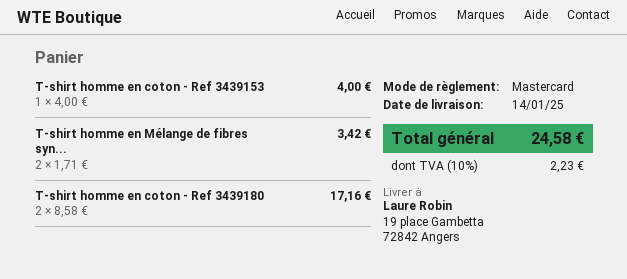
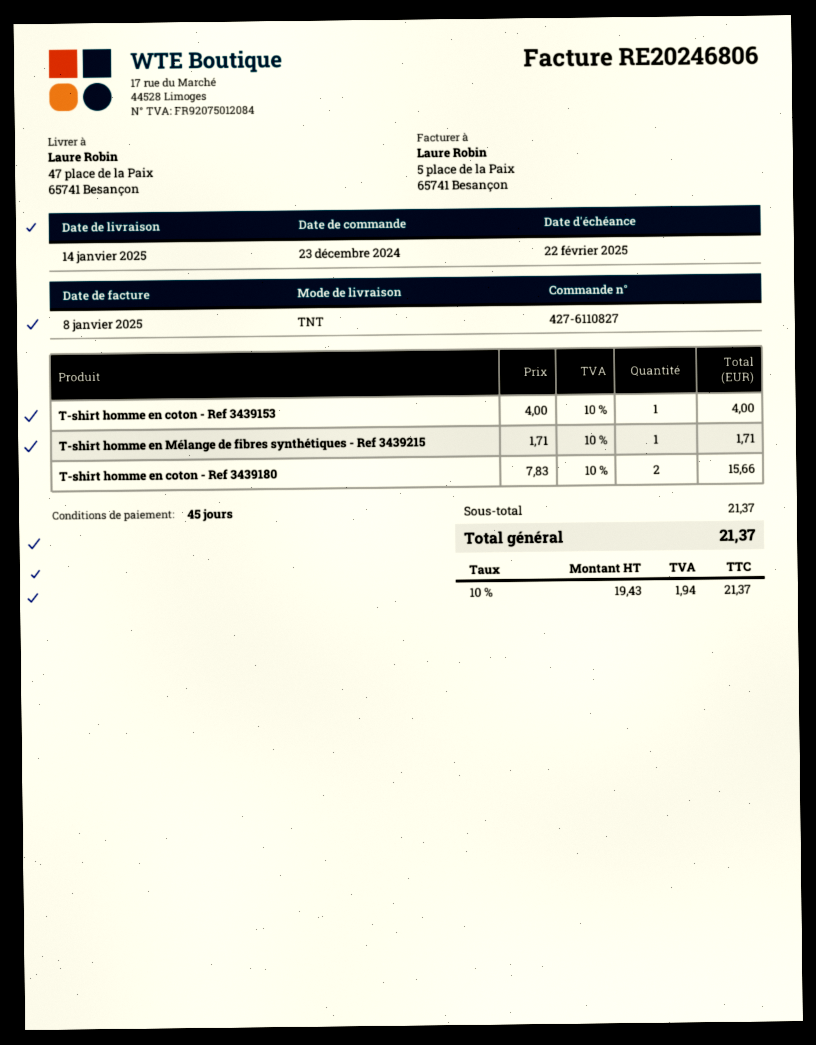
ship to: 19 place Gambetta, 72842 Angers -> 47 place de la Paix, 65741 Besançon
T-shirt homme en Mélange de fibres syn...: 2 x 1.71 = 3.42 -> 1 x 1.71 = 1.71
T-shirt homme en coton - Ref 3439180: 2 x 8.58 = 17.16 -> 2 x 7.83 = 15.66
tax: 10% = 2.23 -> 10% = 1.94
total: 24.58 -> 21.37

